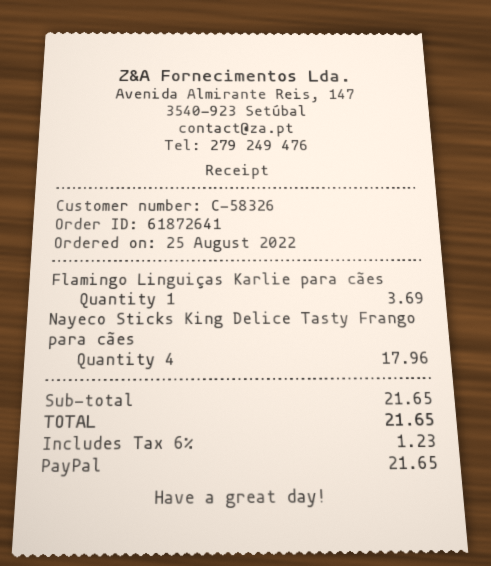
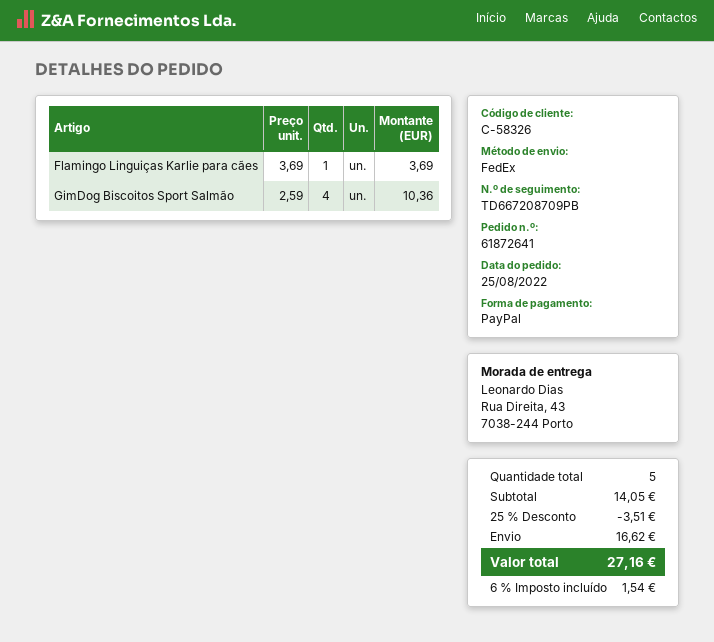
Nayeco Sticks King Delice Tasty Frango para cães: 4 for 17.96 -> none
GimDog Biscoitos Sport Salmão: none -> 4 for 10.36
subtotal: 21.65 -> 14.05
discount: none -> 25% = 3.51
shipping: none -> 16.62
tax: 6% = 1.23 -> 6% = 1.54
total: 21.65 -> 27.16

